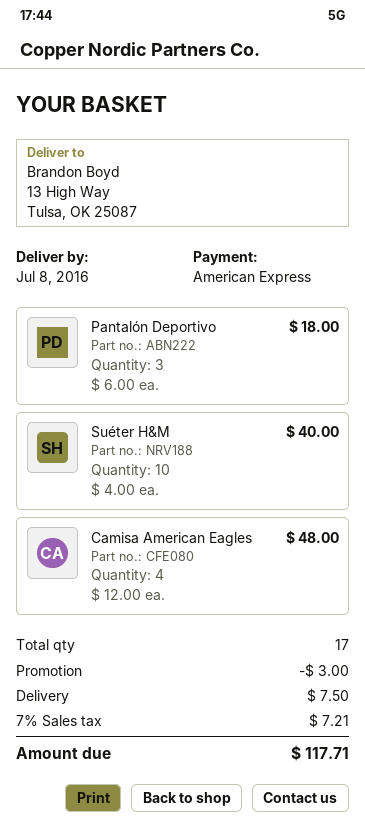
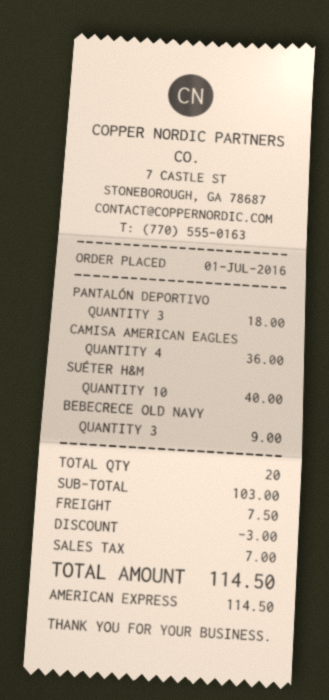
Camisa American Eagles: 4 for 48.00 -> 4 for 36.00
BEBECRECE OLD NAVY: none -> 3 for 9.00
total quantity: 17 -> 20
tax: 7.21 -> 7.00
total: 117.71 -> 114.50

